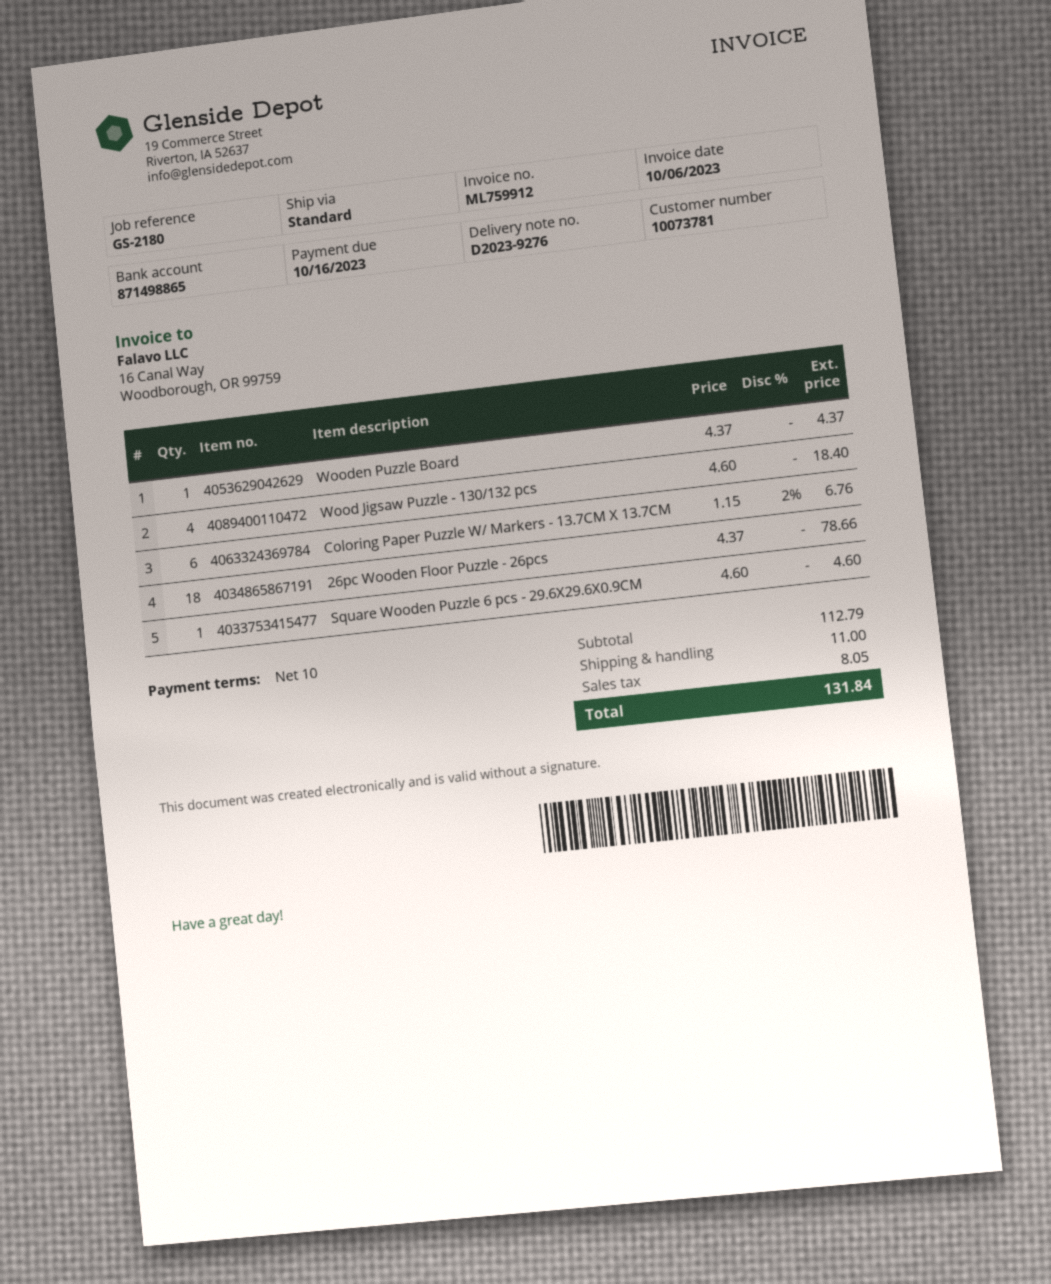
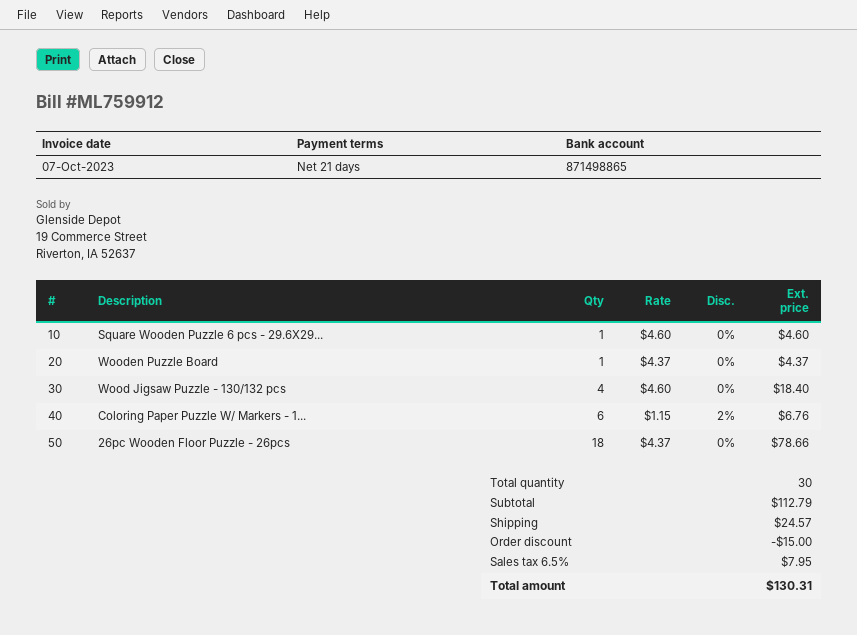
invoice date: 2023-10-06 -> 2023-10-07
payment terms: 10 days -> 21 days
discount: none -> 15.00
shipping: 11.00 -> 24.57
tax: 8.05 -> 7.95
total: 131.84 -> 130.31

